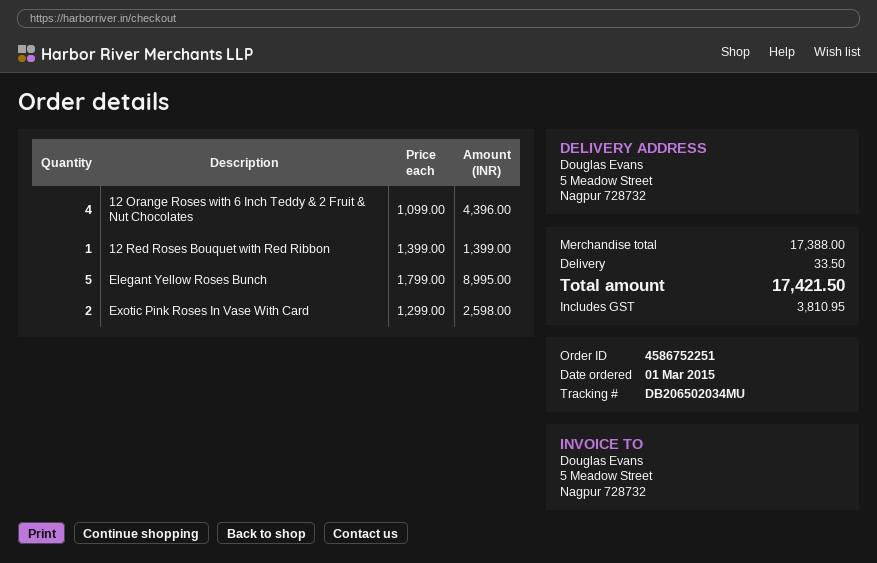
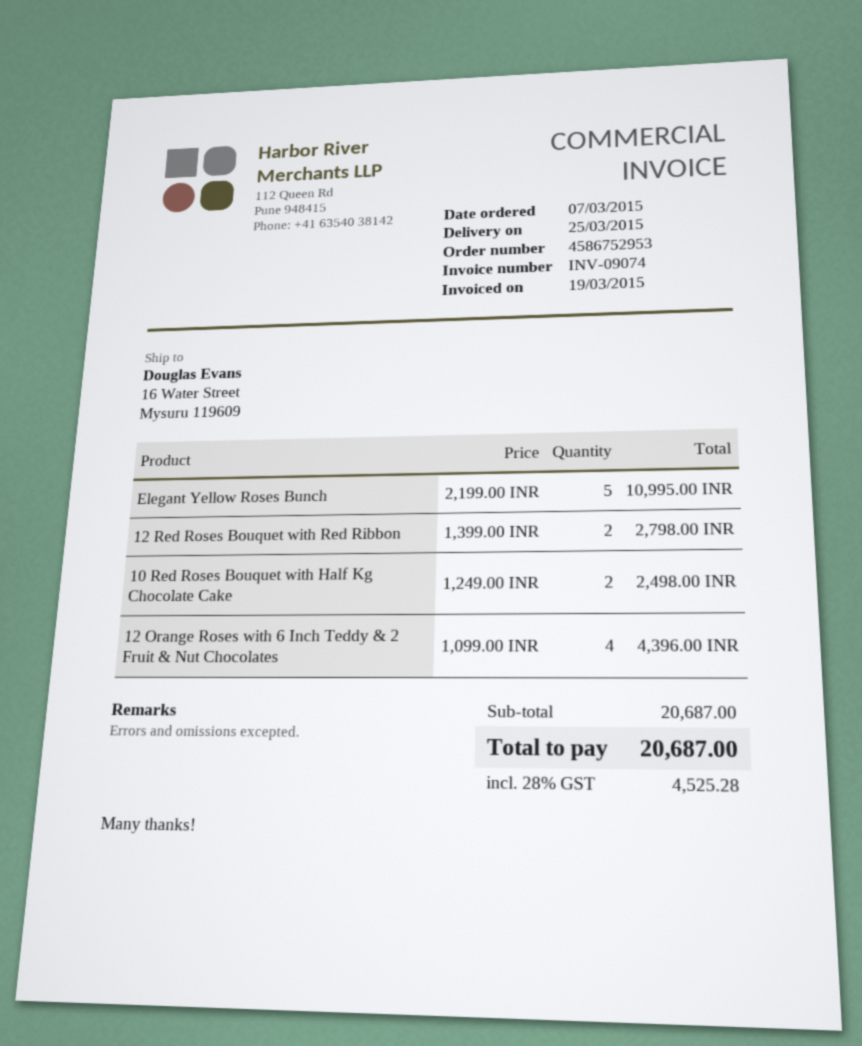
order number: 4586752251 -> 4586752953
order date: 2015-03-01 -> 2015-03-07
ship to: 5 Meadow Street, Nagpur 728732 -> 16 Water Street, Mysuru 119609
12 Red Roses Bouquet with Red Ribbon: 1 x 1399.00 = 1399.00 -> 2 x 1399.00 = 2798.00
Elegant Yellow Roses Bunch: 5 x 1799.00 = 8995.00 -> 5 x 2199.00 = 10995.00
Exotic Pink Roses In Vase With Card: 2 x 1299.00 = 2598.00 -> none
10 Red Roses Bouquet with Half Kg Chocolate Cake: none -> 2 x 1249.00 = 2498.00
subtotal: 17388.00 -> 20687.00
shipping: 33.50 -> none
tax: 3810.95 -> 4525.28
total: 17421.50 -> 20687.00

